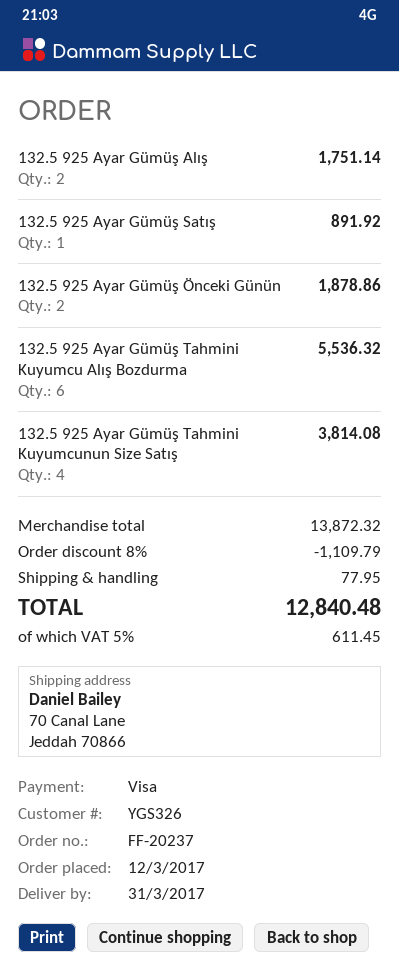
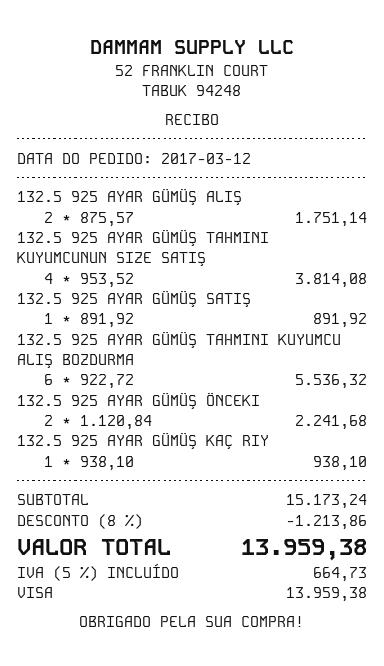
132.5 925 Ayar Gümüş Önceki Günün: 2 for 1878.86 -> 2 for 2241.68
132.5 925 AYAR GÜMÜŞ KAÇ RIY: none -> 1 for 938.10
subtotal: 13872.32 -> 15173.24
discount: 8% = 1109.79 -> 8% = 1213.86
shipping: 77.95 -> none
tax: 5% = 611.45 -> 5% = 664.73
total: 12840.48 -> 13959.38

